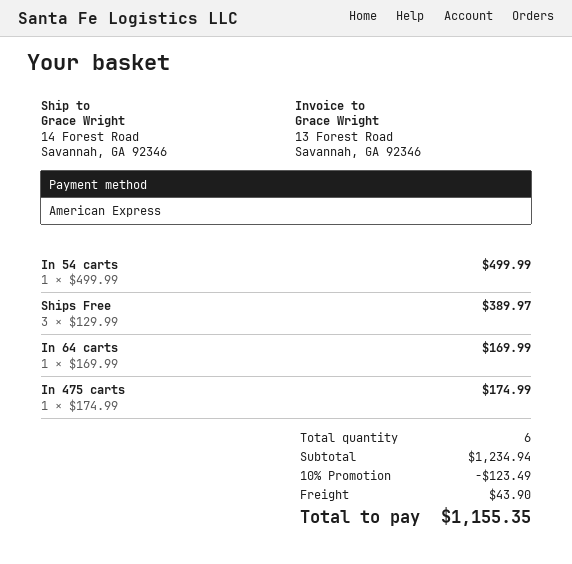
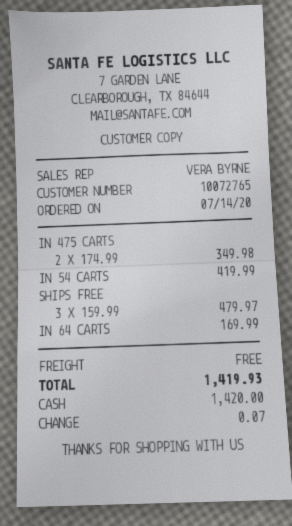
payment method: American Express -> cash
In 54 carts: 1 x 499.99 = 499.99 -> 1 x 419.99 = 419.99
Ships Free: 3 x 129.99 = 389.97 -> 3 x 159.99 = 479.97
In 475 carts: 1 x 174.99 = 174.99 -> 2 x 174.99 = 349.98
discount: 10% = 123.49 -> none
shipping: 43.90 -> 0.00
total: 1155.35 -> 1419.93

